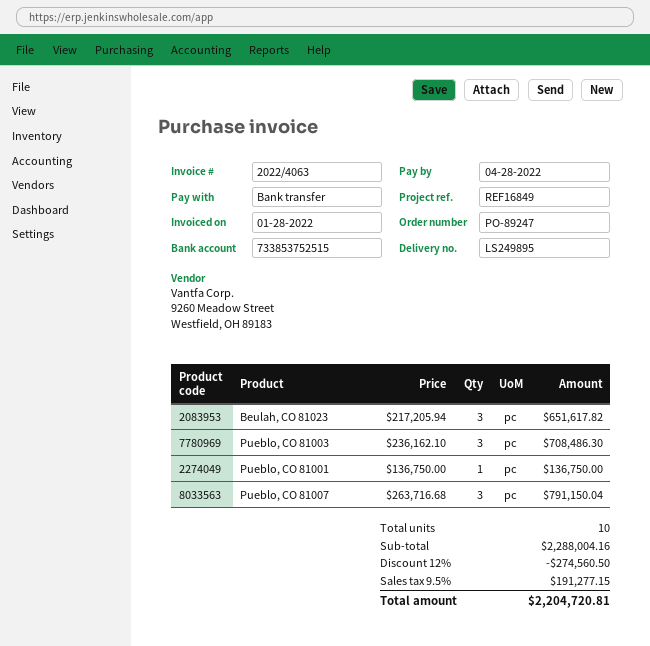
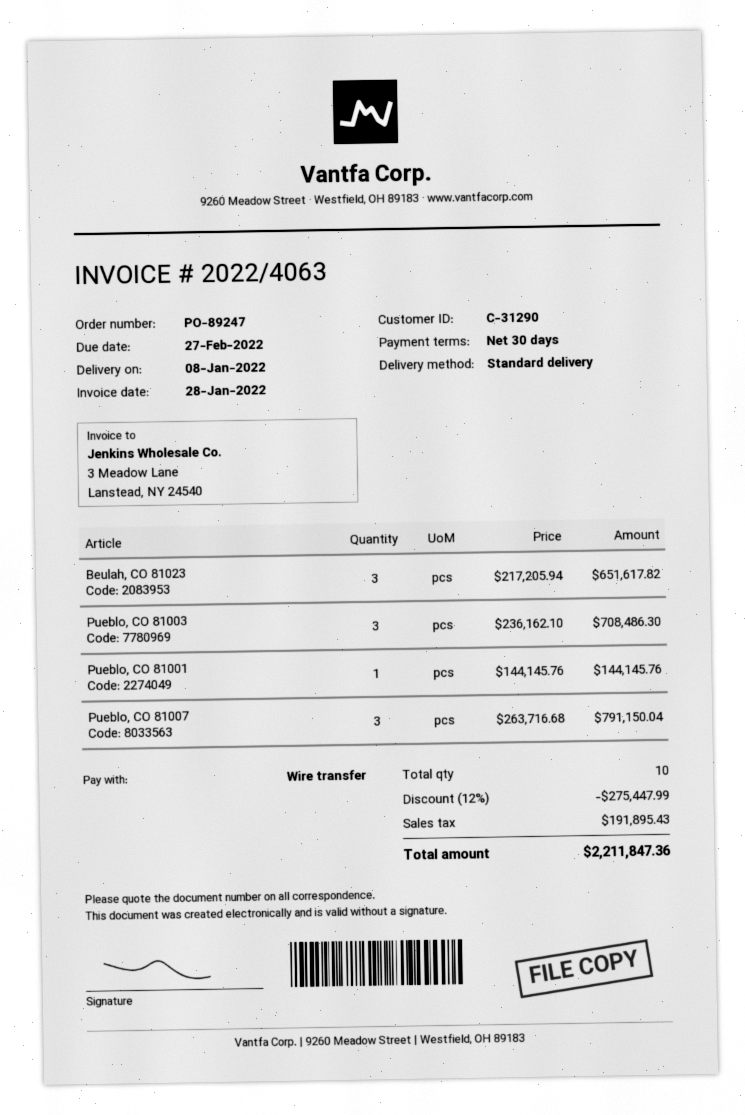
due date: 2022-04-28 -> 2022-02-27
Pueblo, CO 81001: 1 x 136750.00 = 136750.00 -> 1 x 144145.76 = 144145.76
discount: 12% = 274560.50 -> 12% = 275447.99
tax: 191277.15 -> 191895.43
total: 2204720.81 -> 2211847.36

